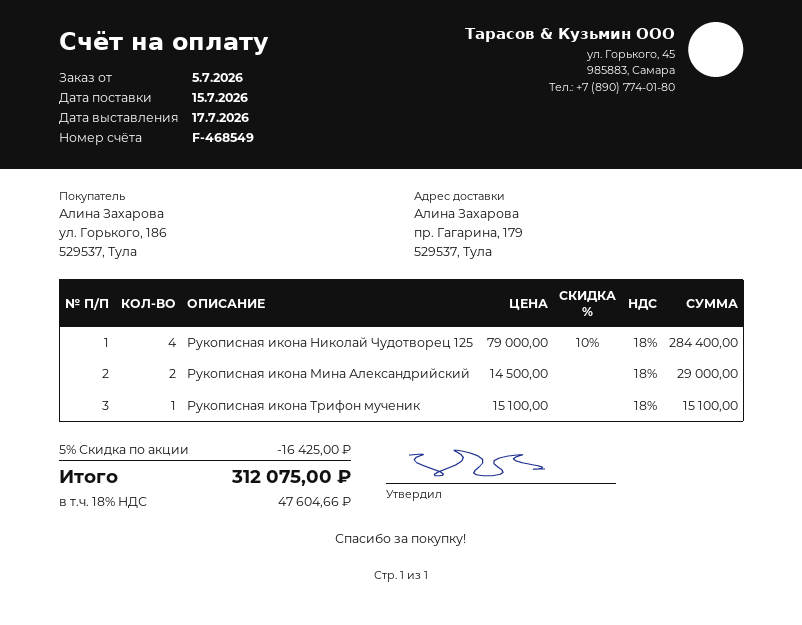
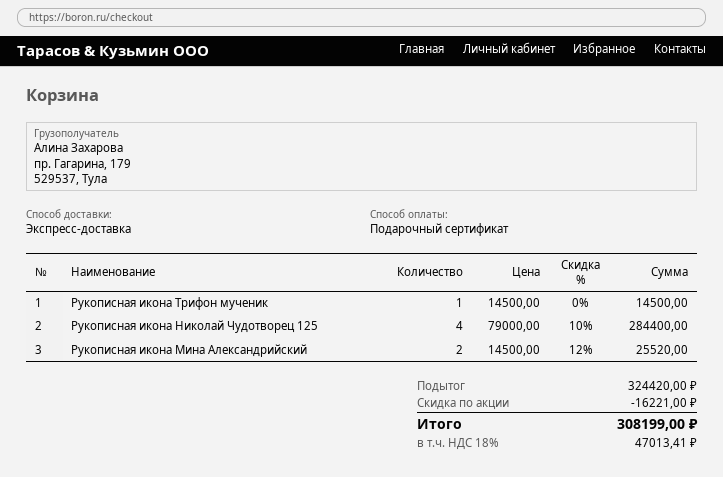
Рукописная икона Мина Александрийский: 2 x 14500.00 = 29000.00 -> 2 x 14500.00 - 12% = 25520.00
Рукописная икона Трифон мученик: 1 x 15100.00 = 15100.00 -> 1 x 14500.00 = 14500.00
discount: 16425.00 -> 16221.00
tax: 18% = 47604.66 -> 18% = 47013.41
total: 312075.00 -> 308199.00

